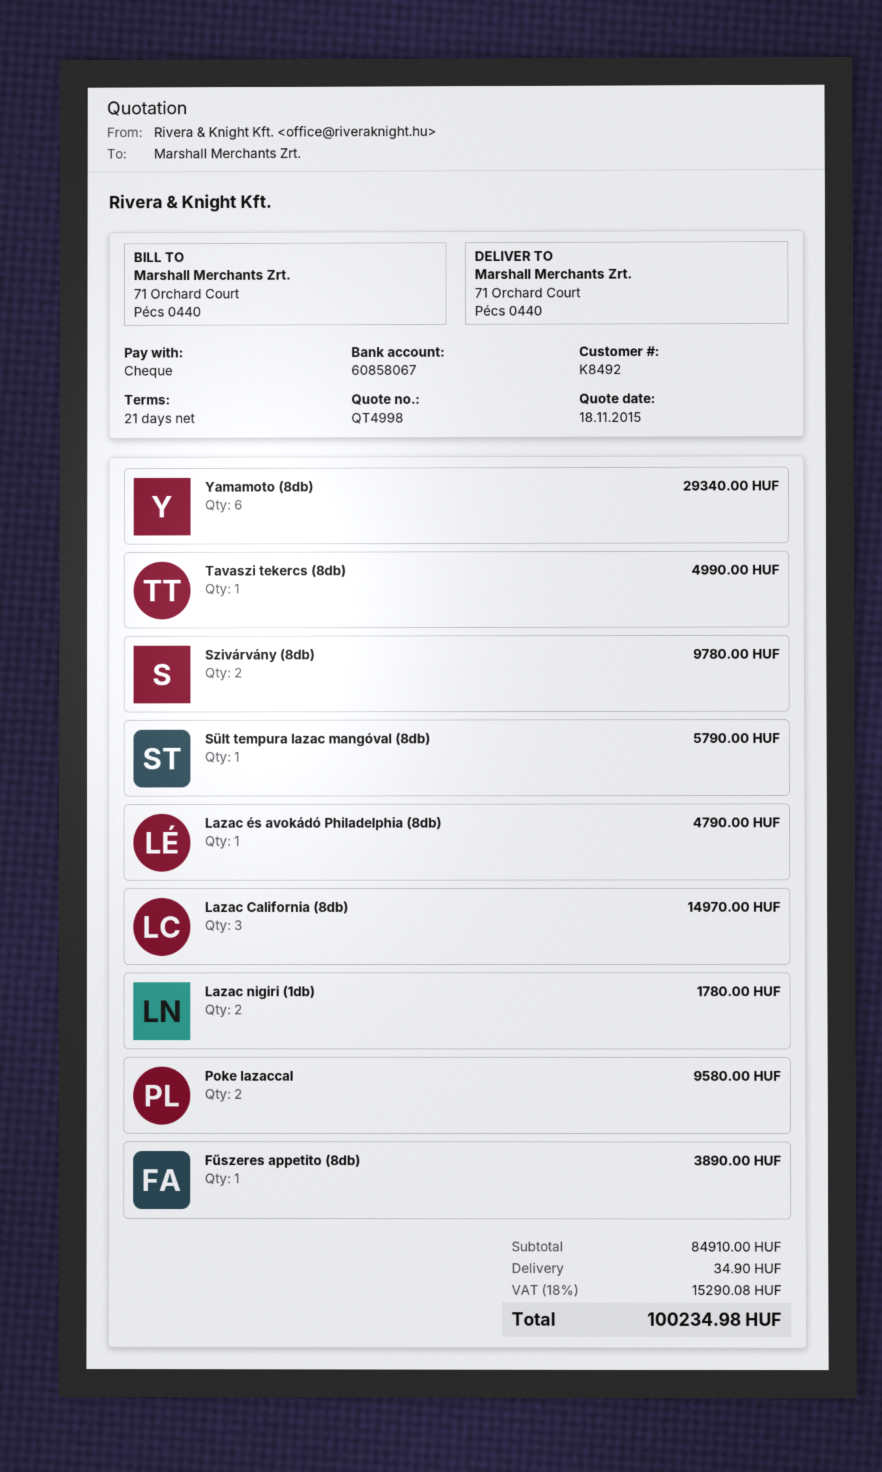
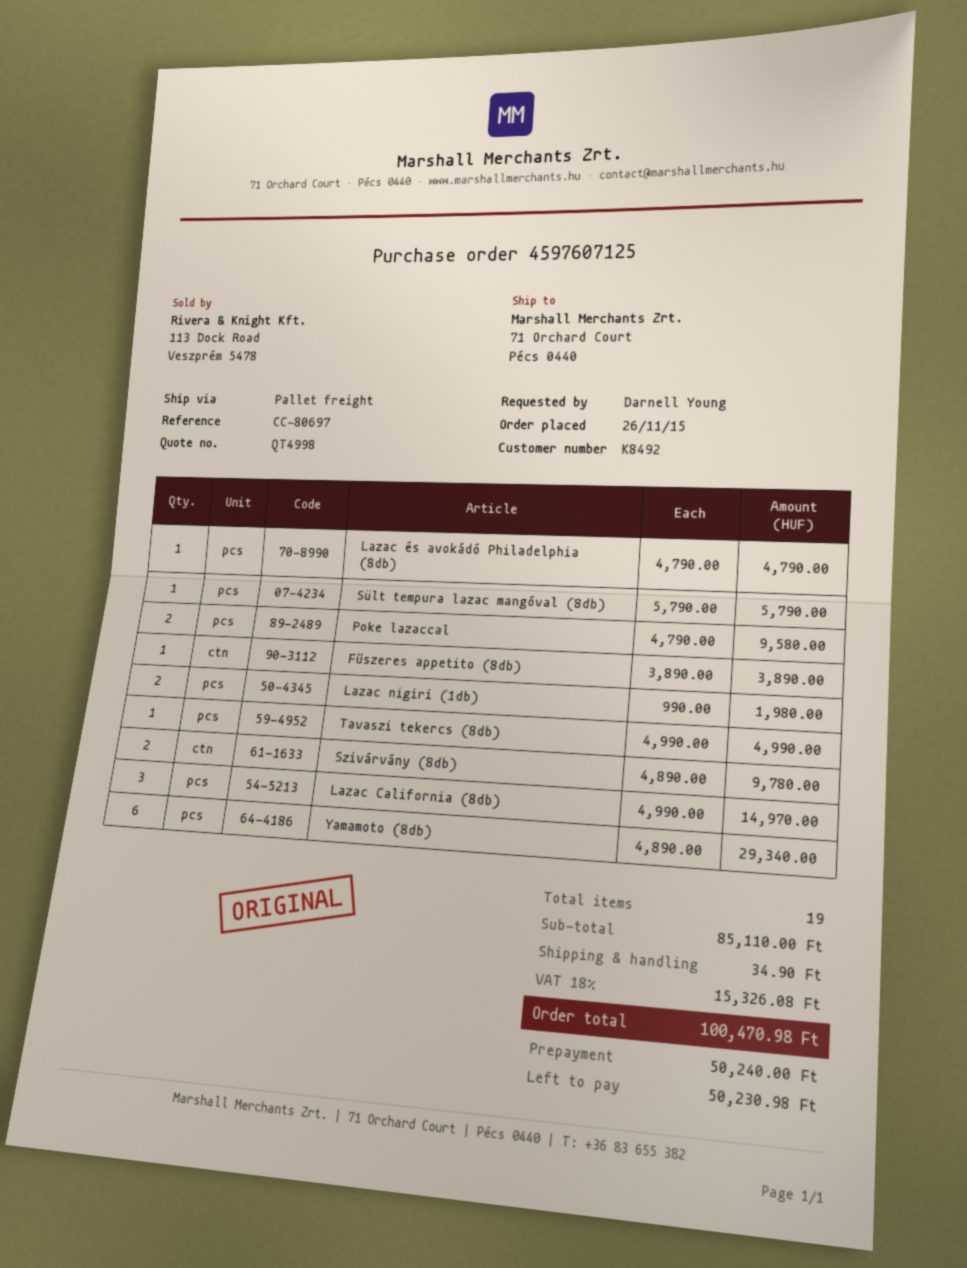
Lazac nigiri (1db): 2 for 1780.00 -> 2 for 1980.00
subtotal: 84910.00 -> 85110.00
tax: 18% = 15290.08 -> 18% = 15326.08
total: 100234.98 -> 100470.98

